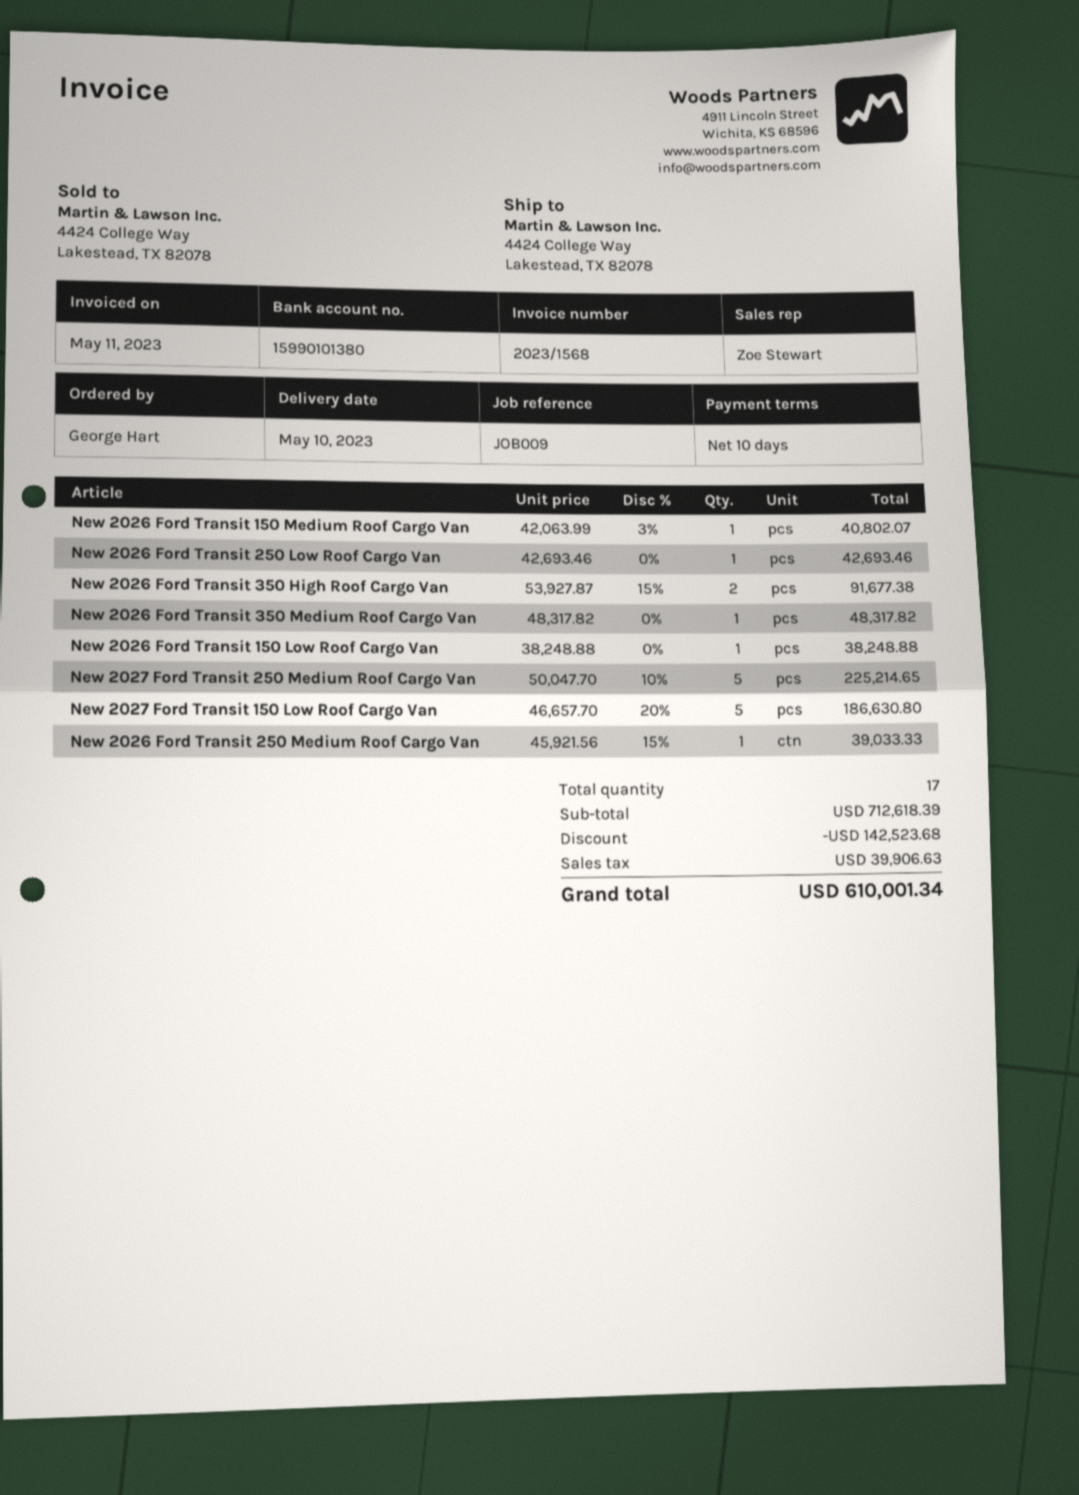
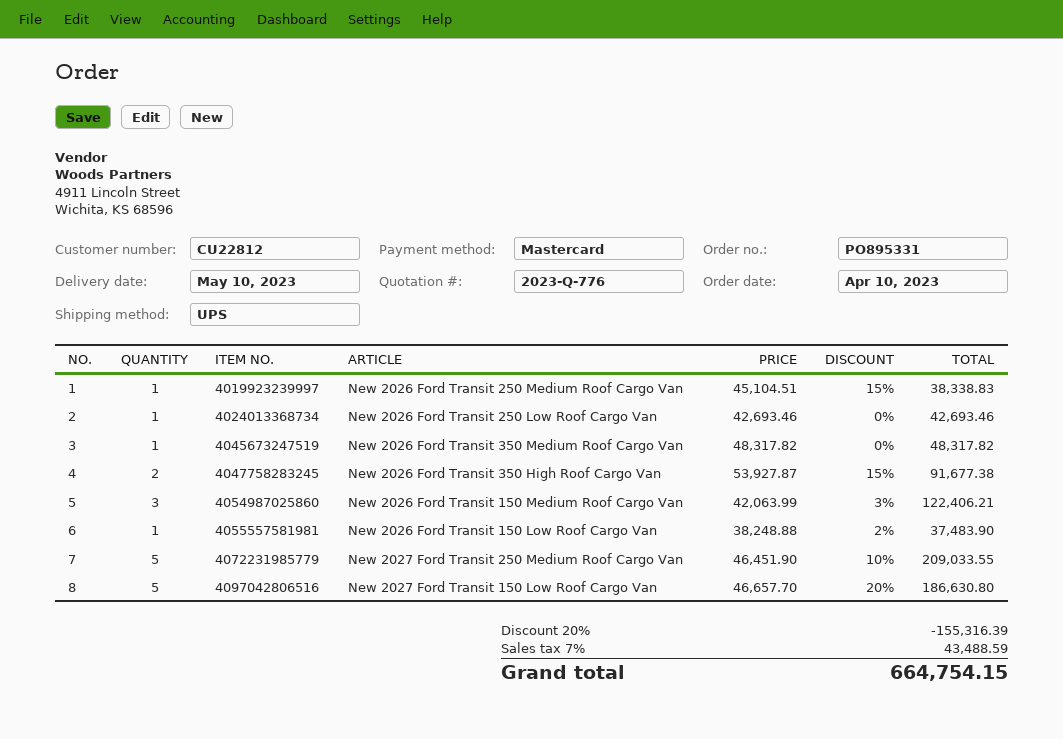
New 2026 Ford Transit 150 Medium Roof Cargo Van: 1 x 42063.99 - 3% = 40802.07 -> 3 x 42063.99 - 3% = 122406.21
New 2026 Ford Transit 150 Low Roof Cargo Van: 1 x 38248.88 = 38248.88 -> 1 x 38248.88 - 2% = 37483.90
New 2027 Ford Transit 250 Medium Roof Cargo Van: 5 x 50047.70 - 10% = 225214.65 -> 5 x 46451.90 - 10% = 209033.55
New 2026 Ford Transit 250 Medium Roof Cargo Van: 1 x 45921.56 - 15% = 39033.33 -> 1 x 45104.51 - 15% = 38338.83
discount: 142523.68 -> 155316.39
tax: 39906.63 -> 43488.59
total: 610001.34 -> 664754.15

